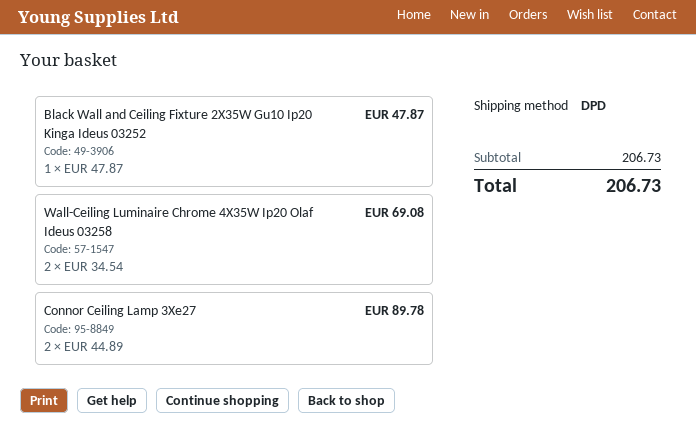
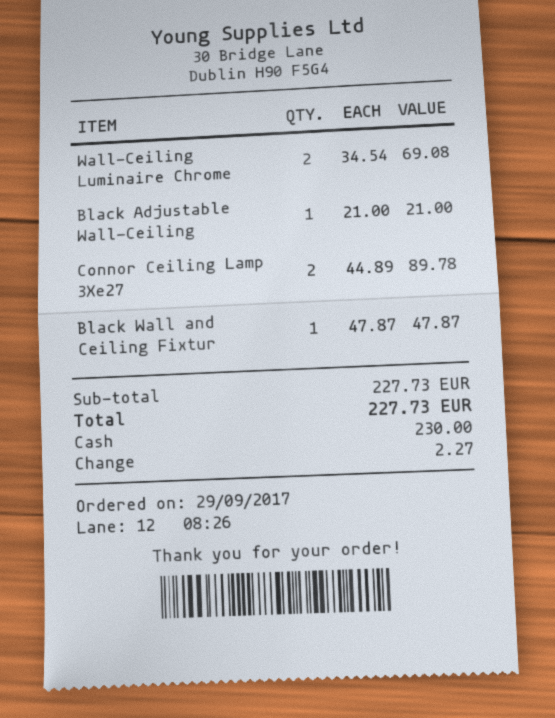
Black Adjustable Wall-Ceiling: none -> 1 x 21.00 = 21.00
subtotal: 206.73 -> 227.73
total: 206.73 -> 227.73

